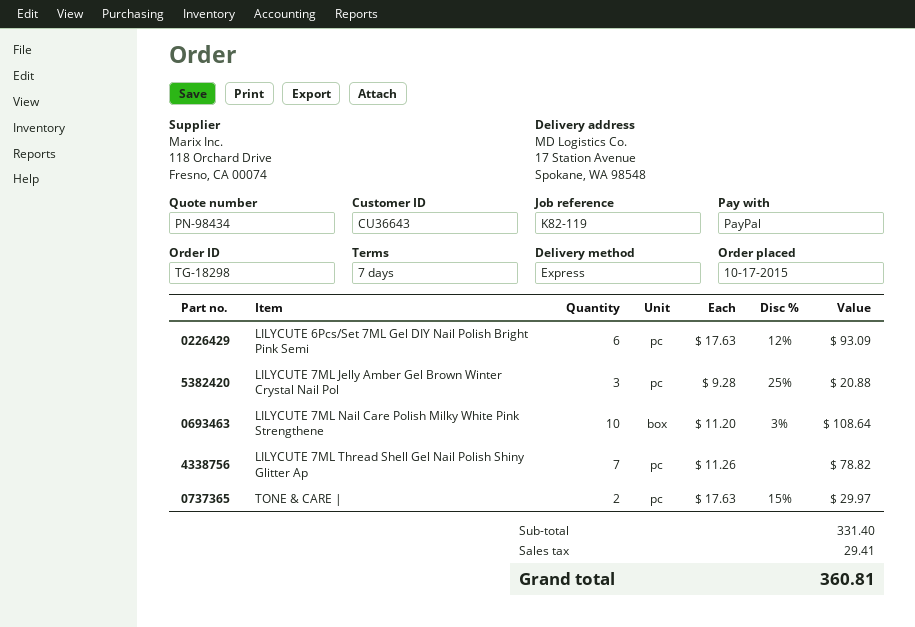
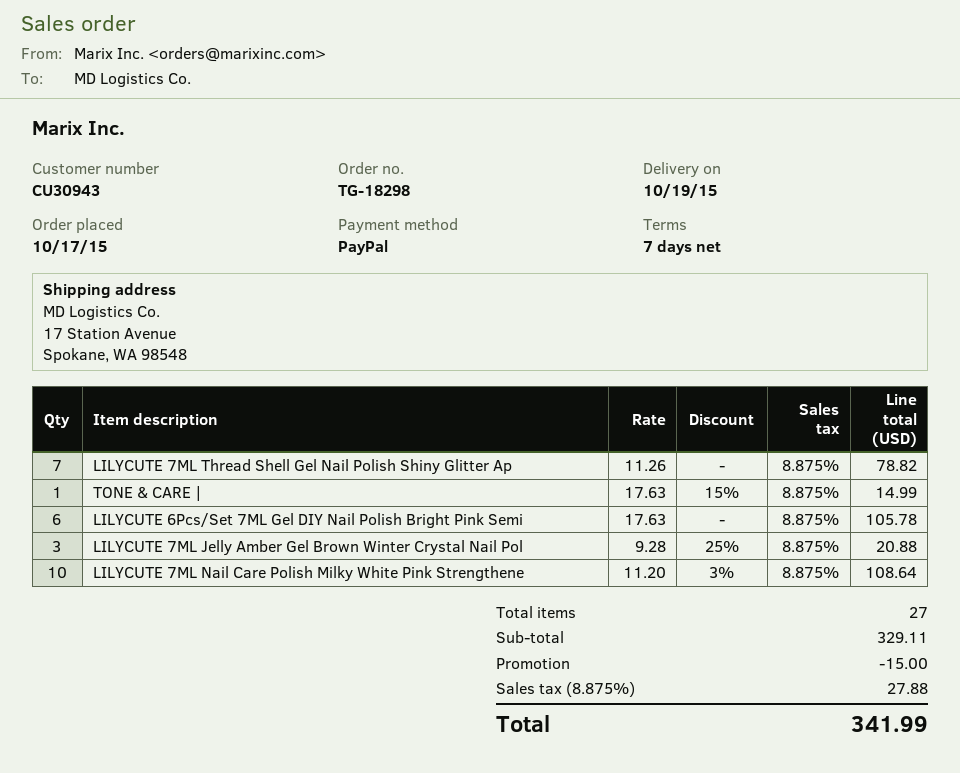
customer number: CU36643 -> CU30943
LILYCUTE 6Pcs/Set 7ML Gel DIY Nail Polish Bright Pink Semi: 6 x 17.63 - 12% = 93.09 -> 6 x 17.63 = 105.78
TONE & CARE |: 2 x 17.63 - 15% = 29.97 -> 1 x 17.63 - 15% = 14.99
subtotal: 331.40 -> 329.11
discount: none -> 15.00
tax: 29.41 -> 27.88
total: 360.81 -> 341.99

